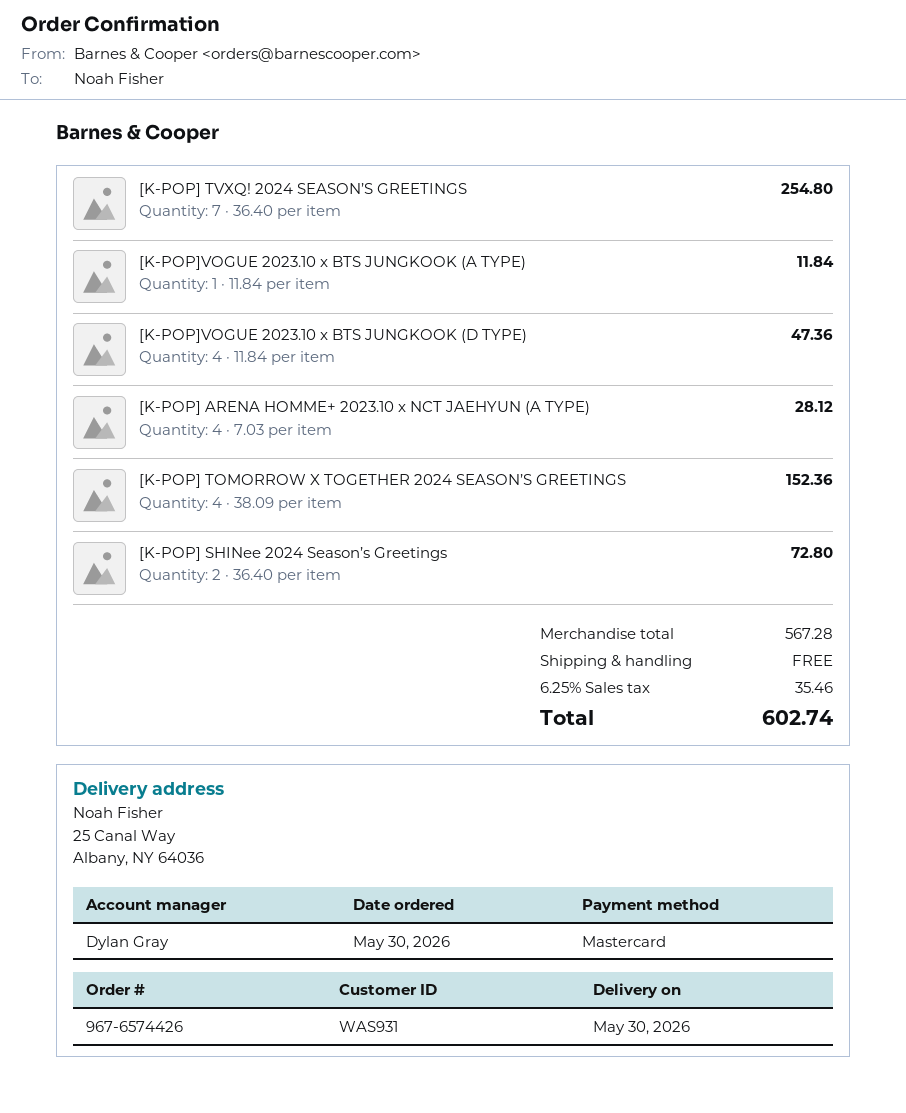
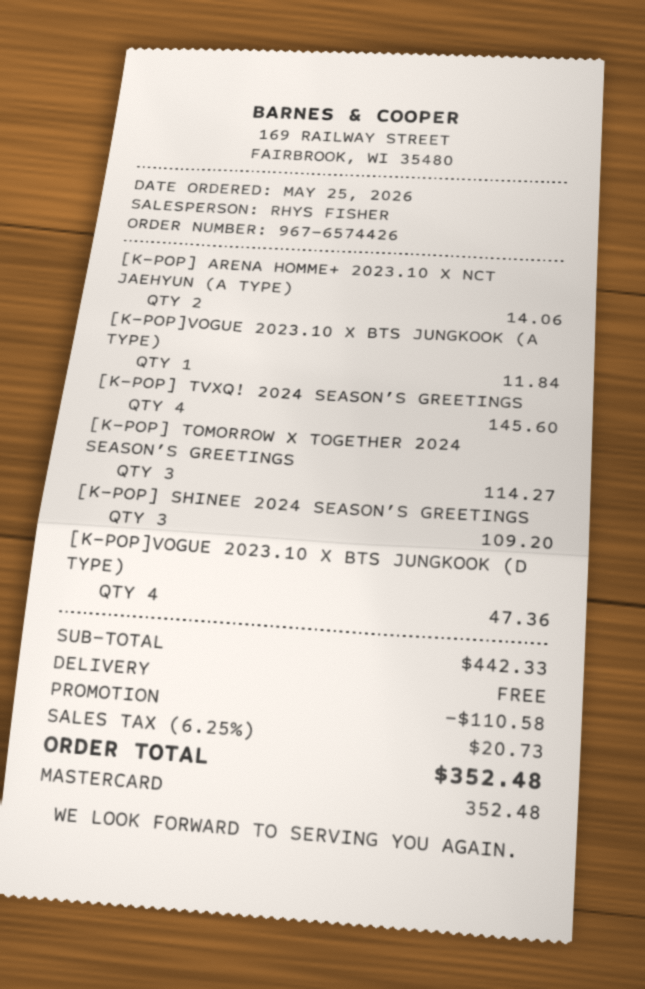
order date: 2026-05-30 -> 2026-05-25
sales rep: Dylan Gray -> RHYS FISHER
[K-POP] TVXQ! 2024 SEASON’S GREETINGS: 7 for 254.80 -> 4 for 145.60
[K-POP] ARENA HOMME+ 2023.10 x NCT JAEHYUN (A TYPE): 4 for 28.12 -> 2 for 14.06
[K-POP] TOMORROW X TOGETHER 2024 SEASON’S GREETINGS: 4 for 152.36 -> 3 for 114.27
[K-POP] SHINee 2024 Season’s Greetings: 2 for 72.80 -> 3 for 109.20
subtotal: 567.28 -> 442.33
discount: none -> 110.58
tax: 6.25% = 35.46 -> 6.25% = 20.73
total: 602.74 -> 352.48

